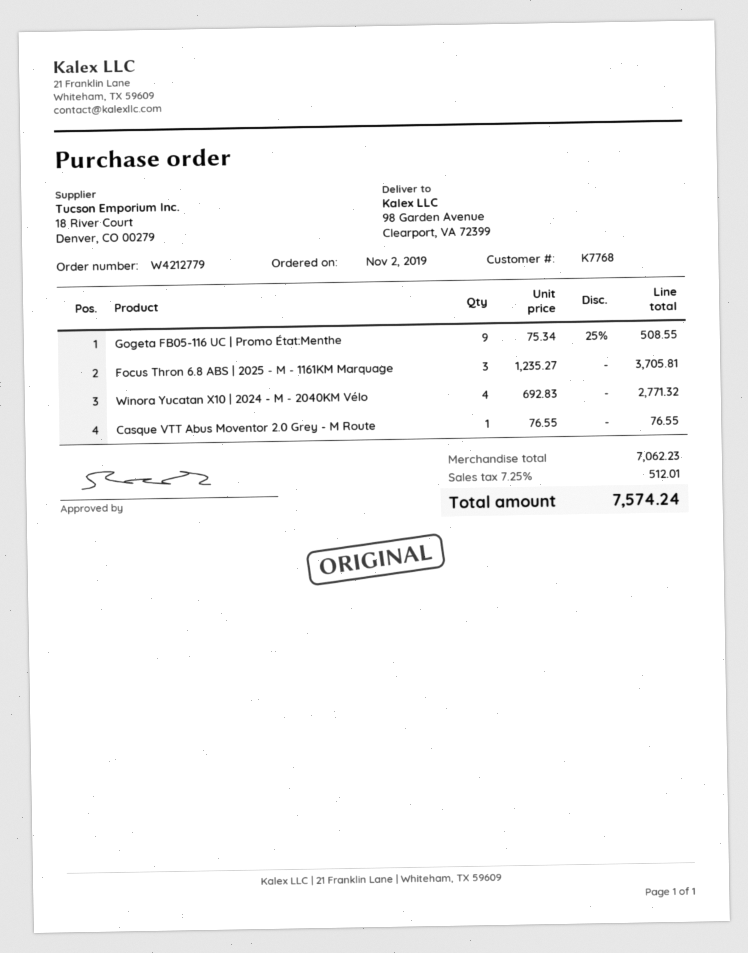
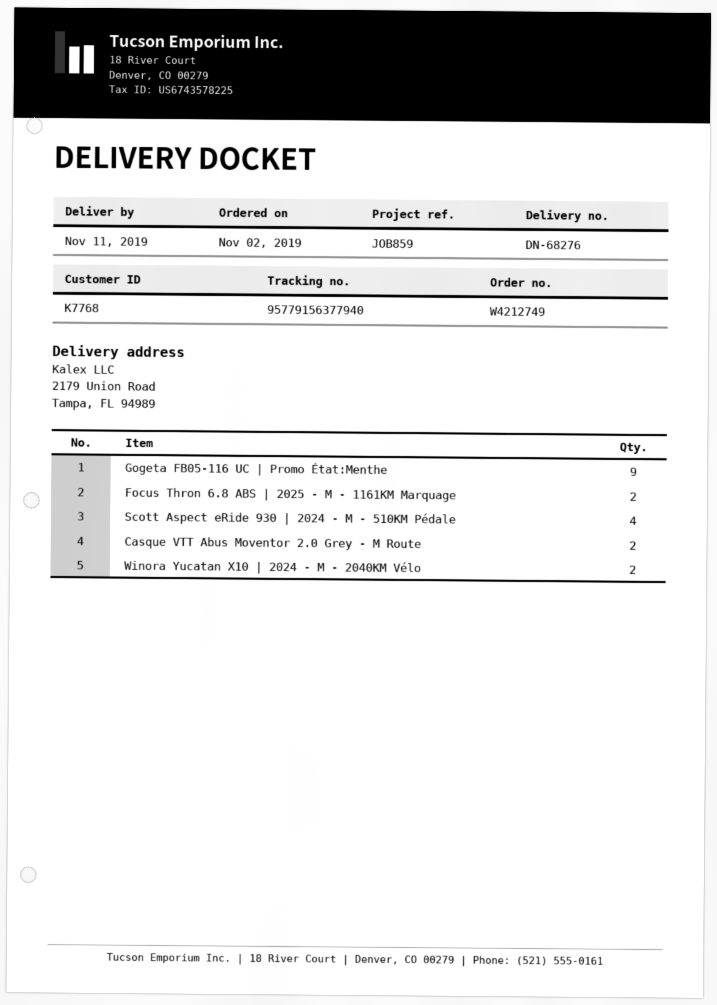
order number: W4212779 -> W4212749
ship to: 98 Garden Avenue, Clearport, VA 72399 -> 2179 Union Road, Tampa, FL 94989
Focus Thron 6.8 ABS | 2025 - M - 1161KM Marquage: 3 -> 2
Winora Yucatan X10 | 2024 - M - 2040KM Vélo: 4 -> 2
Casque VTT Abus Moventor 2.0 Grey - M Route: 1 -> 2
Scott Aspect eRide 930 | 2024 - M - 510KM Pédale: none -> 4

